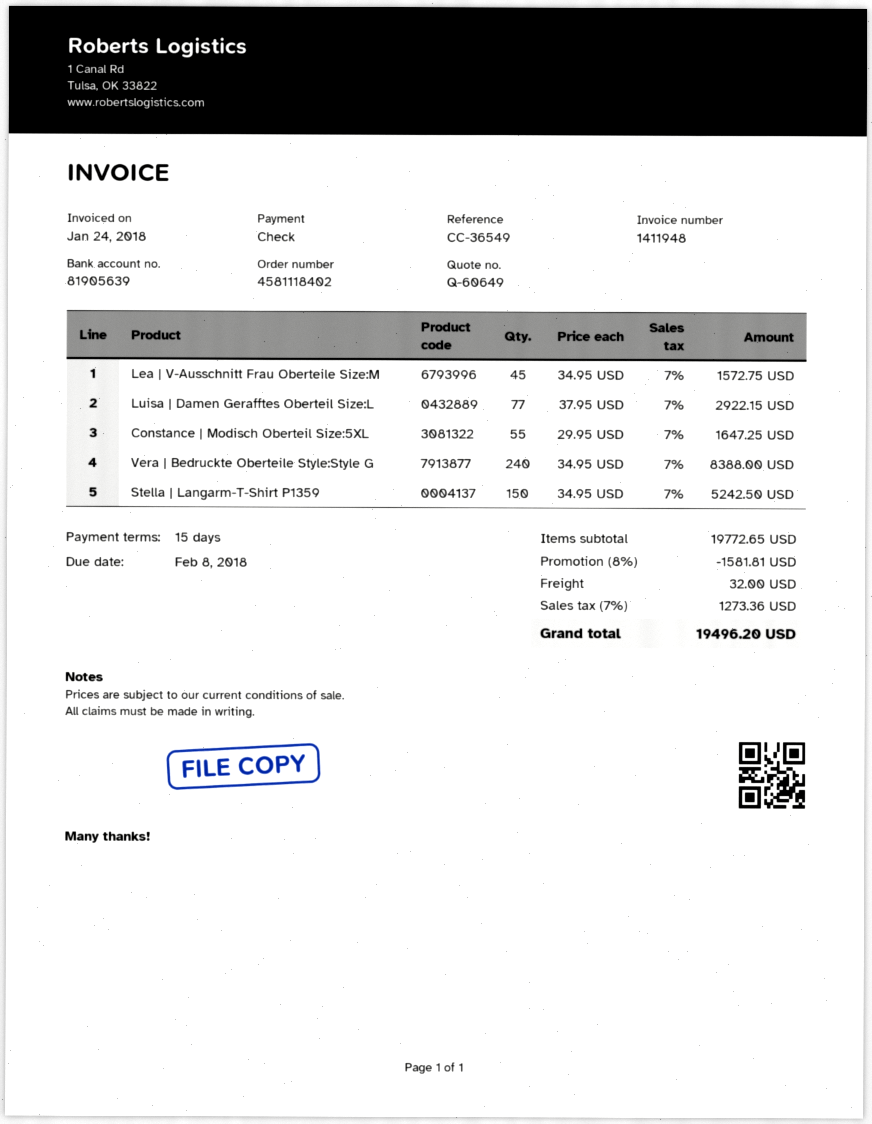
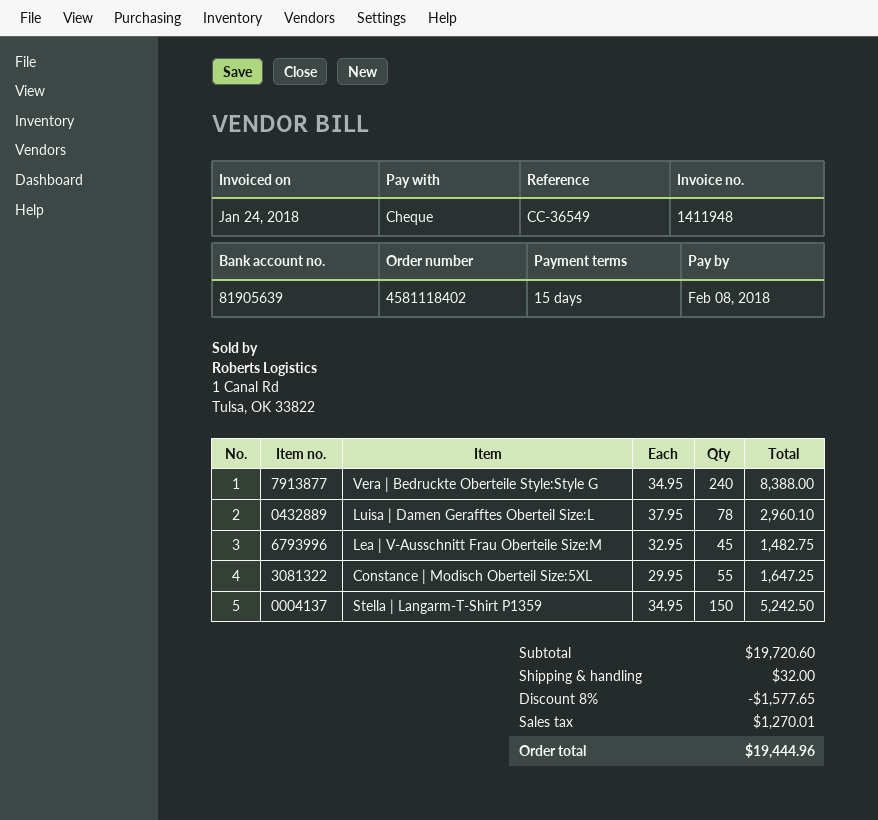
Lea | V-Ausschnitt Frau Oberteile Size:M: 45 x 34.95 = 1572.75 -> 45 x 32.95 = 1482.75
Luisa | Damen Gerafftes Oberteil Size:L: 77 x 37.95 = 2922.15 -> 78 x 37.95 = 2960.10
subtotal: 19772.65 -> 19720.60
discount: 8% = 1581.81 -> 8% = 1577.65
tax: 1273.36 -> 1270.01
total: 19496.20 -> 19444.96

